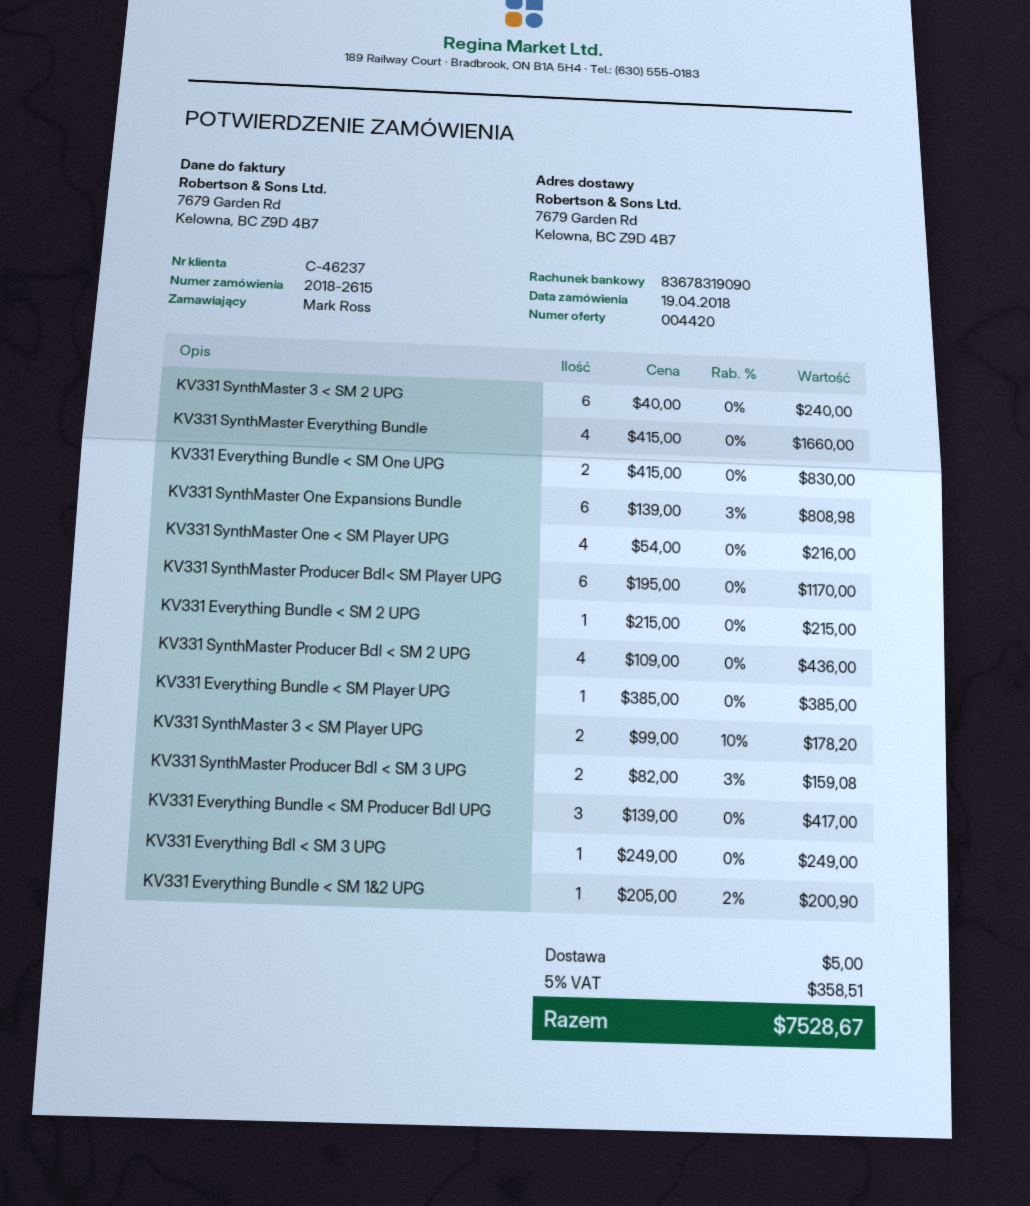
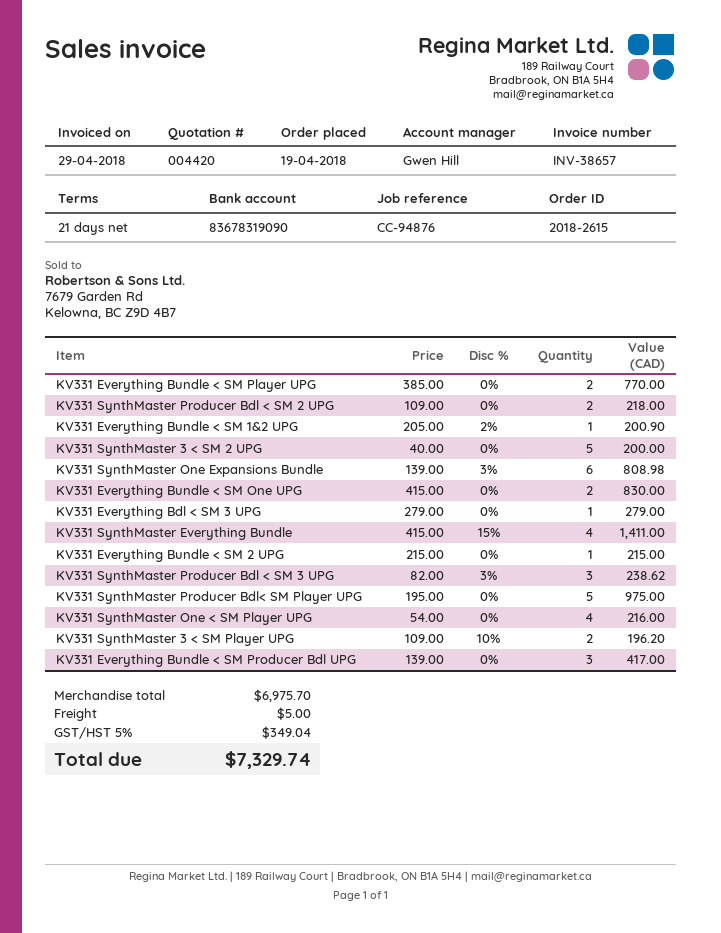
KV331 SynthMaster 3 < SM 2 UPG: 6 x 40.00 = 240.00 -> 5 x 40.00 = 200.00
KV331 SynthMaster Everything Bundle: 4 x 415.00 = 1660.00 -> 4 x 415.00 - 15% = 1411.00
KV331 SynthMaster Producer Bdl< SM Player UPG: 6 x 195.00 = 1170.00 -> 5 x 195.00 = 975.00
KV331 SynthMaster Producer Bdl < SM 2 UPG: 4 x 109.00 = 436.00 -> 2 x 109.00 = 218.00
KV331 Everything Bundle < SM Player UPG: 1 x 385.00 = 385.00 -> 2 x 385.00 = 770.00
KV331 SynthMaster 3 < SM Player UPG: 2 x 99.00 - 10% = 178.20 -> 2 x 109.00 - 10% = 196.20
KV331 SynthMaster Producer Bdl < SM 3 UPG: 2 x 82.00 - 3% = 159.08 -> 3 x 82.00 - 3% = 238.62
KV331 Everything Bdl < SM 3 UPG: 1 x 249.00 = 249.00 -> 1 x 279.00 = 279.00
tax: 5% = 358.51 -> 5% = 349.04
total: 7528.67 -> 7329.74

